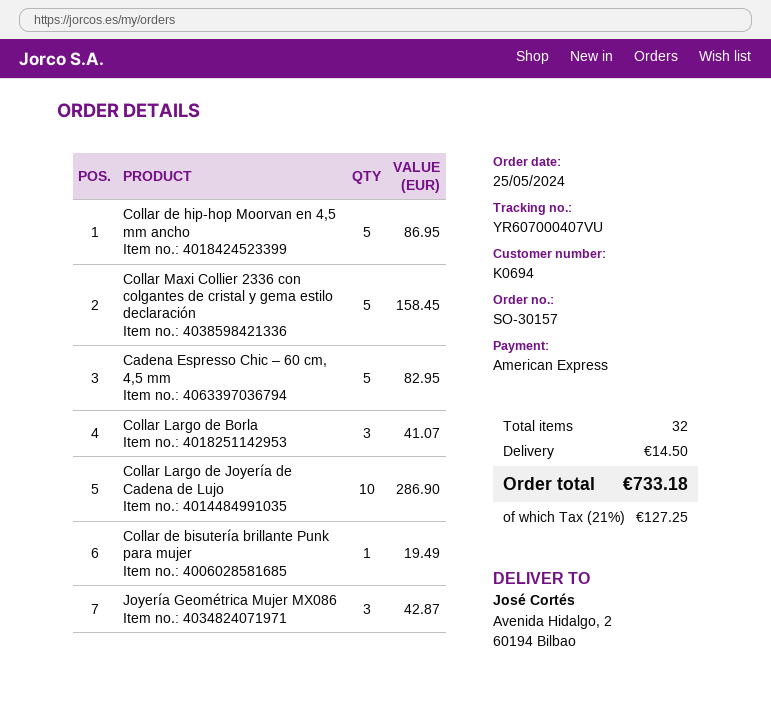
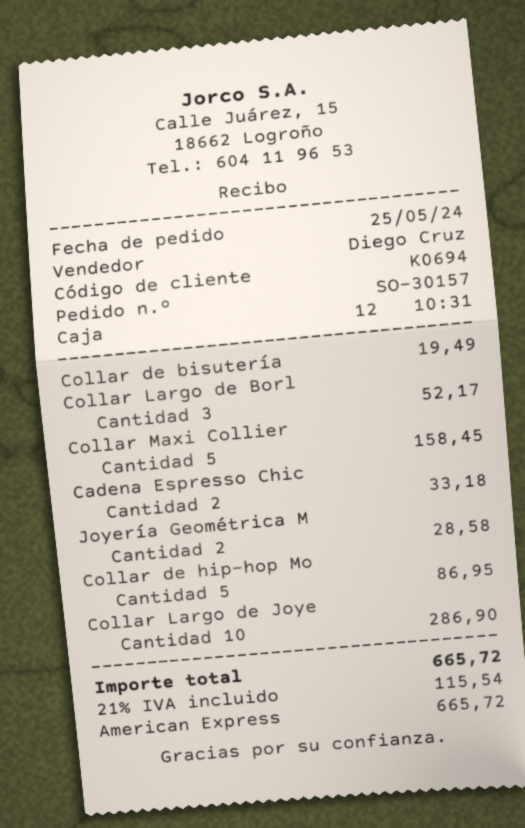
Cadena Espresso Chic – 60 cm, 4,5 mm: 5 for 82.95 -> 2 for 33.18
Collar Largo de Borla: 3 for 41.07 -> 3 for 52.17
Joyería Geométrica Mujer MX086: 3 for 42.87 -> 2 for 28.58
shipping: 14.50 -> none
tax: 21% = 127.25 -> 21% = 115.54
total: 733.18 -> 665.72

